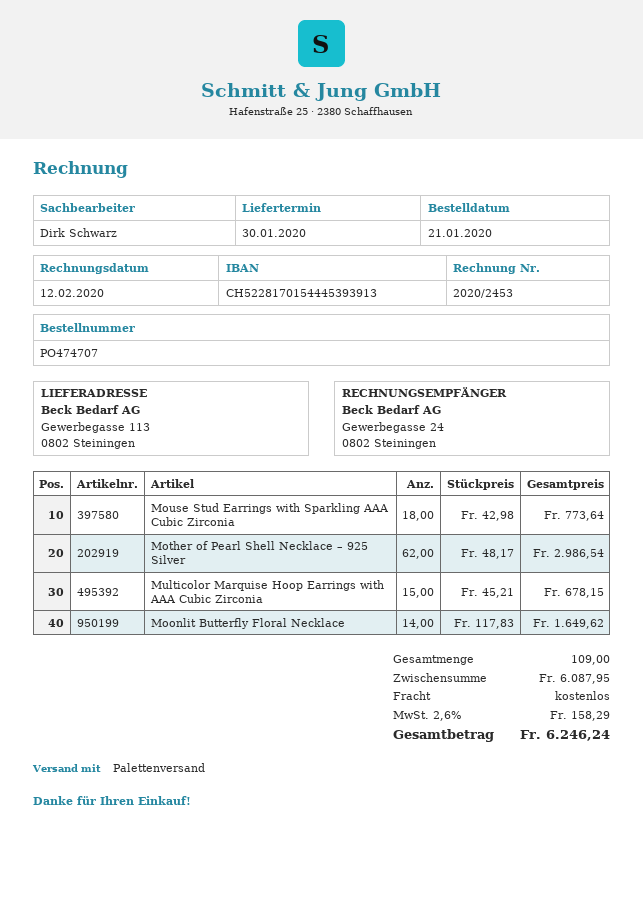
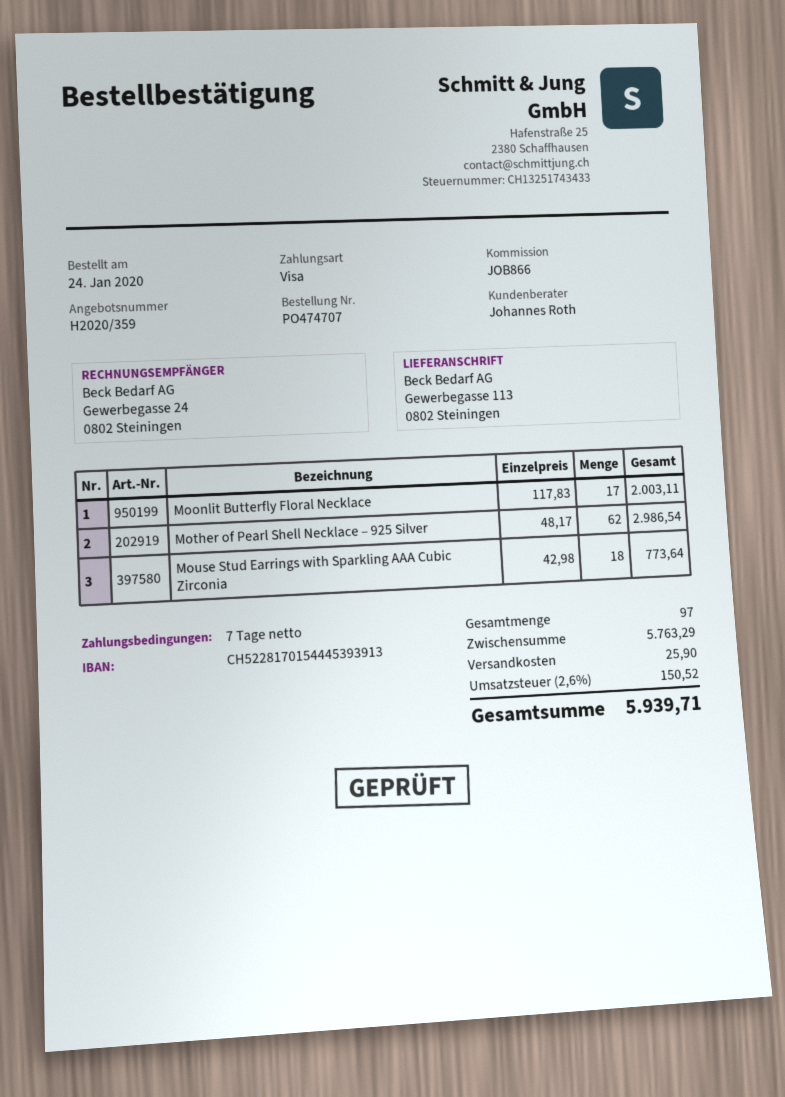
order date: 2020-01-21 -> 2020-01-24
sales rep: Dirk Schwarz -> Johannes Roth
Multicolor Marquise Hoop Earrings with AAA Cubic Zirconia: 15 x 45.21 = 678.15 -> none
Moonlit Butterfly Floral Necklace: 14 x 117.83 = 1649.62 -> 17 x 117.83 = 2003.11
total quantity: 109 -> 97
subtotal: 6087.95 -> 5763.29
shipping: 0.00 -> 25.90
tax: 2.6% = 158.29 -> 2.6% = 150.52
total: 6246.24 -> 5939.71

